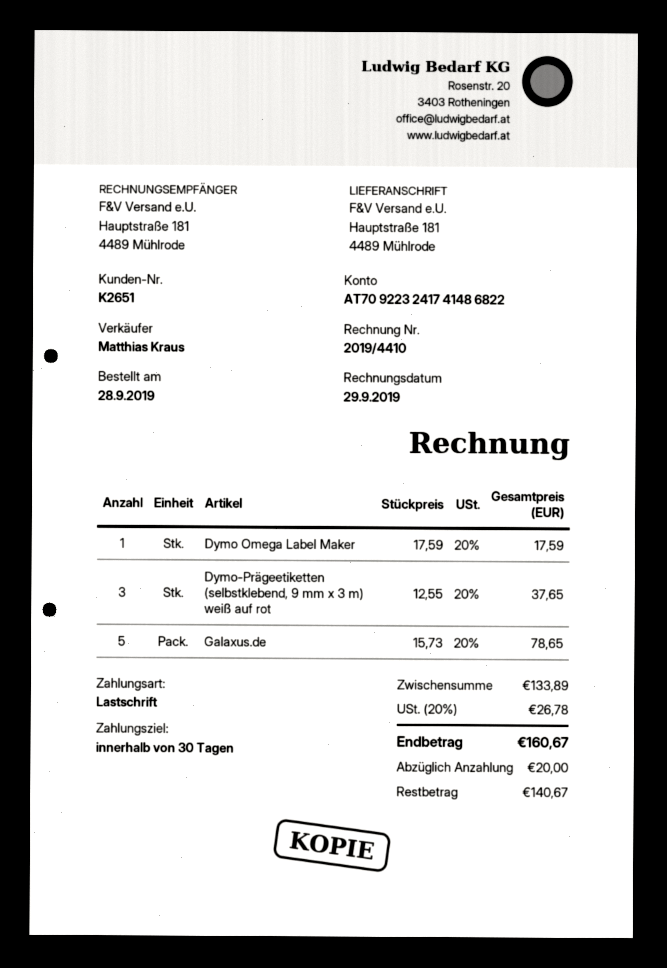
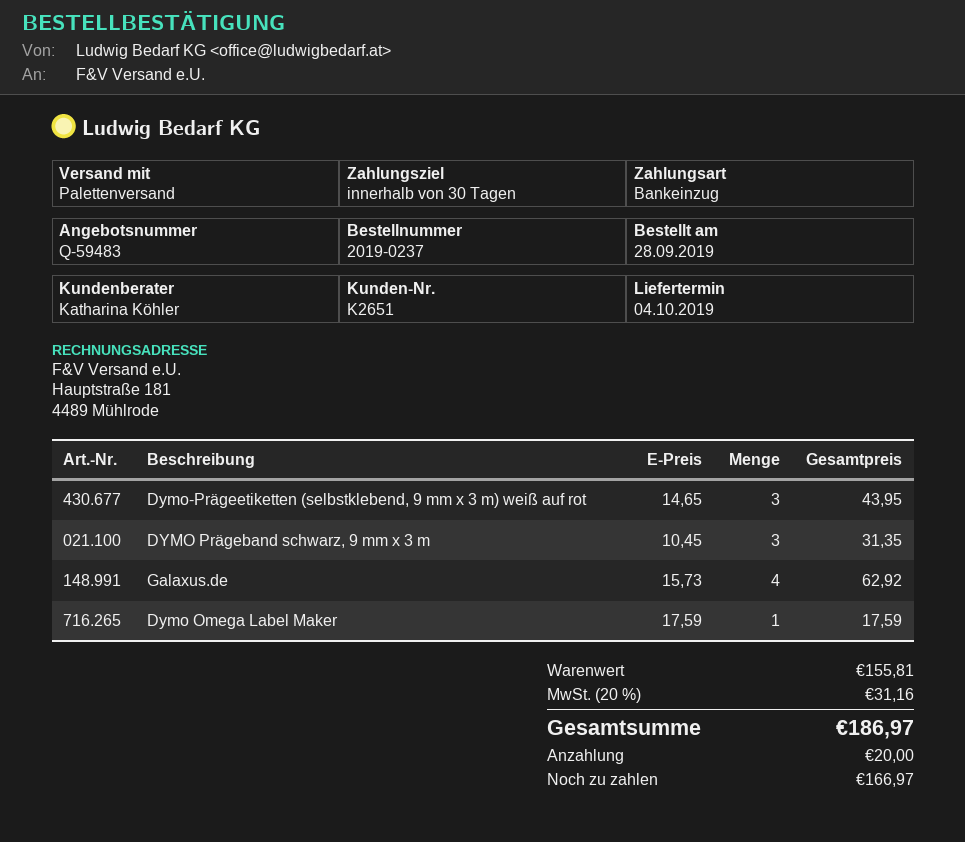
sales rep: Matthias Kraus -> Katharina Köhler
Dymo-Prägeetiketten (selbstklebend, 9 mm x 3 m) weiß auf rot: 3 x 12.55 = 37.65 -> 3 x 14.65 = 43.95
Galaxus.de: 5 x 15.73 = 78.65 -> 4 x 15.73 = 62.92
DYMO Prägeband schwarz, 9 mm x 3 m: none -> 3 x 10.45 = 31.35
subtotal: 133.89 -> 155.81
tax: 20% = 26.78 -> 20% = 31.16
total: 160.67 -> 186.97
balance: 140.67 -> 166.97

